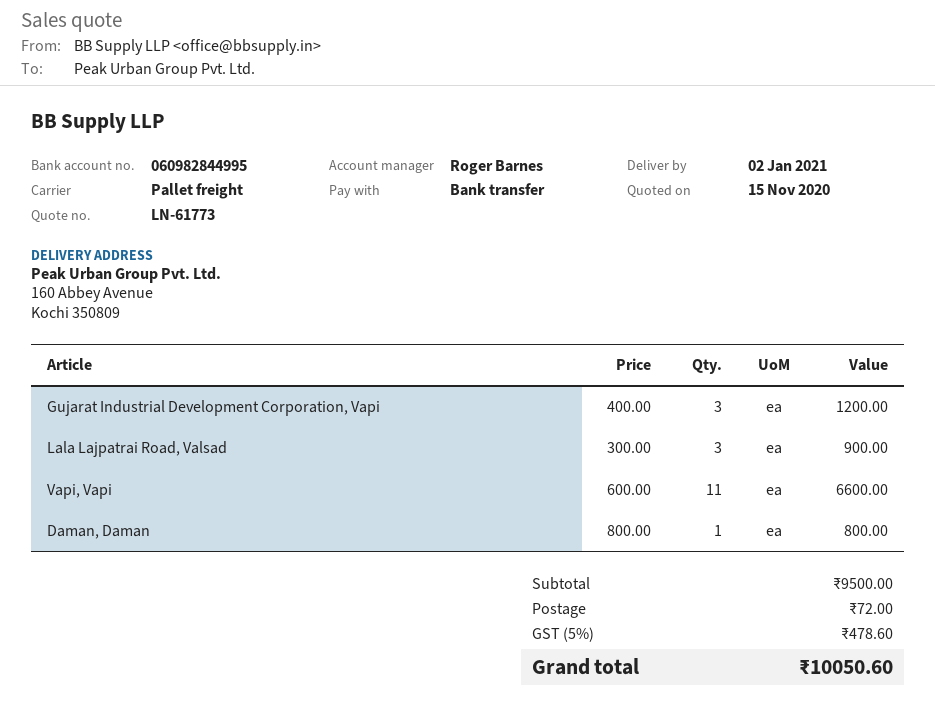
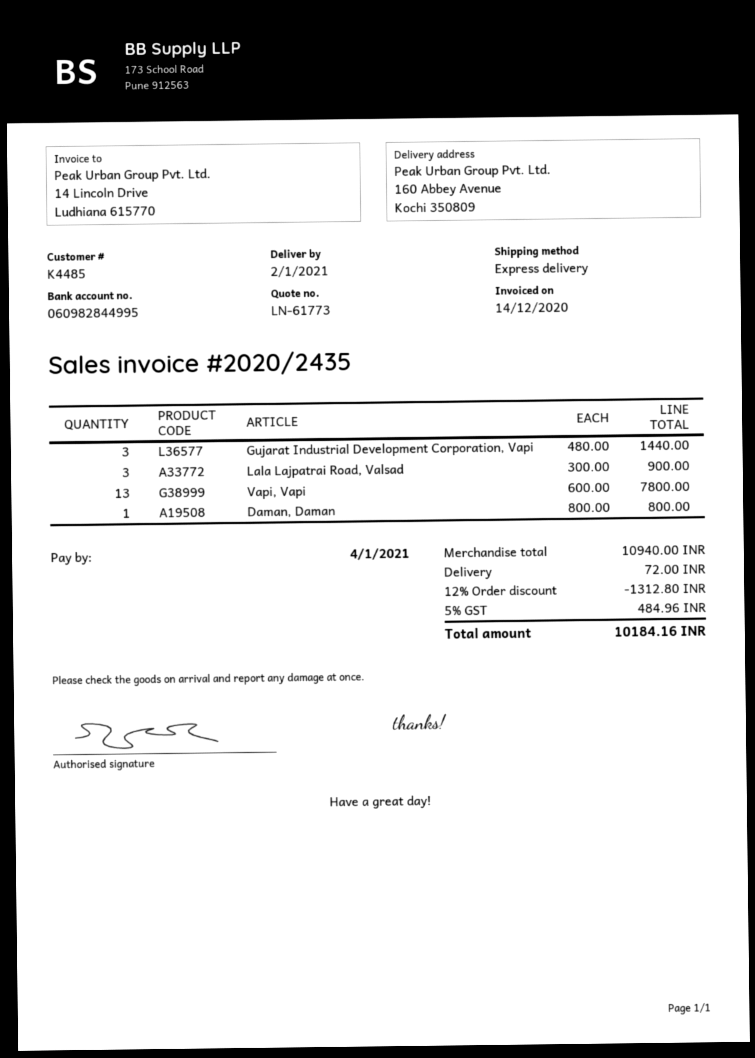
shipping method: pallet freight -> express
Gujarat Industrial Development Corporation, Vapi: 3 x 400.00 = 1200.00 -> 3 x 480.00 = 1440.00
Vapi, Vapi: 11 x 600.00 = 6600.00 -> 13 x 600.00 = 7800.00
subtotal: 9500.00 -> 10940.00
discount: none -> 12% = 1312.80
tax: 5% = 478.60 -> 5% = 484.96
total: 10050.60 -> 10184.16

